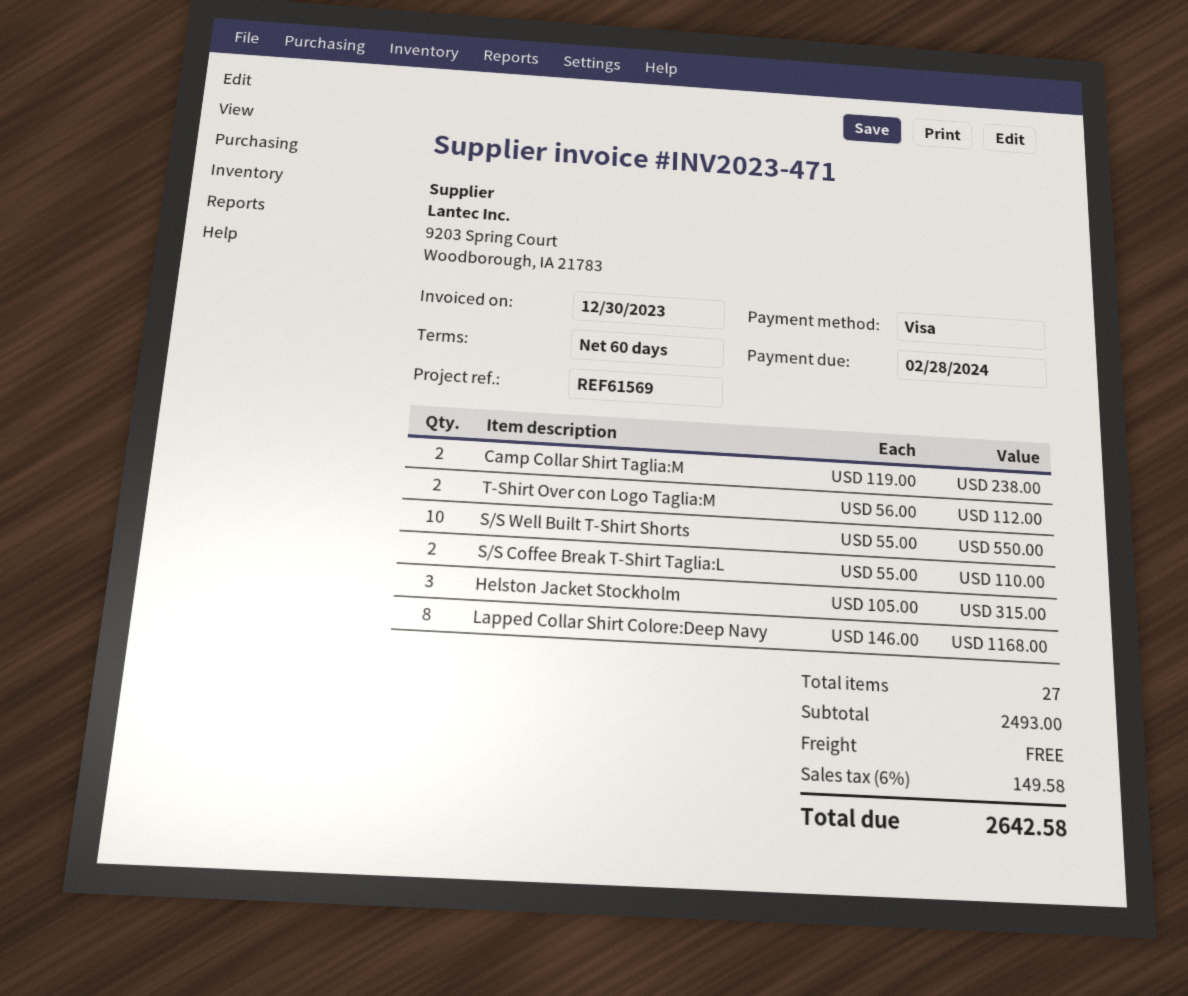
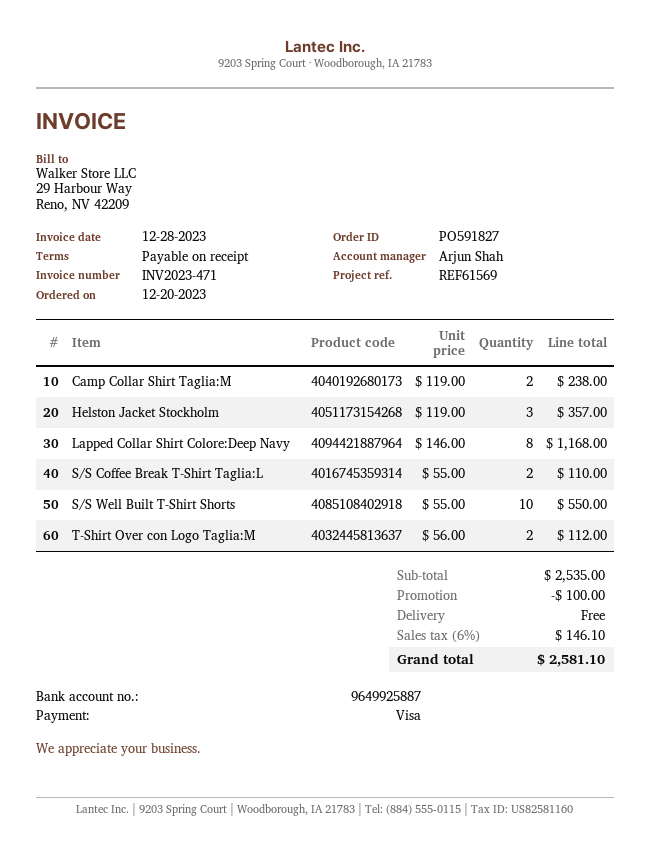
invoice date: 2023-12-30 -> 2023-12-28
payment terms: 60 days -> on receipt
Helston Jacket Stockholm: 3 x 105.00 = 315.00 -> 3 x 119.00 = 357.00
subtotal: 2493.00 -> 2535.00
discount: none -> 100.00
tax: 6% = 149.58 -> 6% = 146.10
total: 2642.58 -> 2581.10

